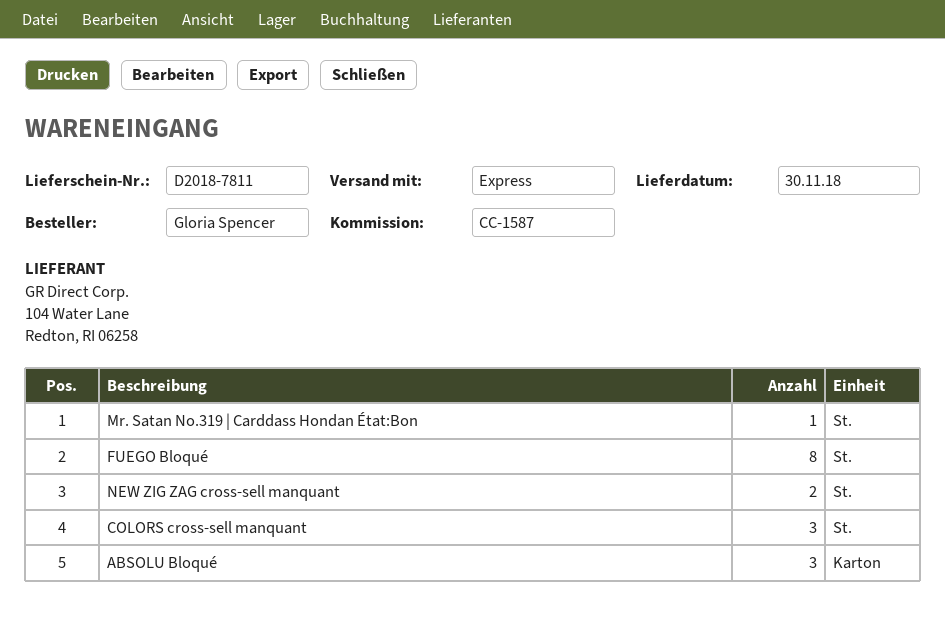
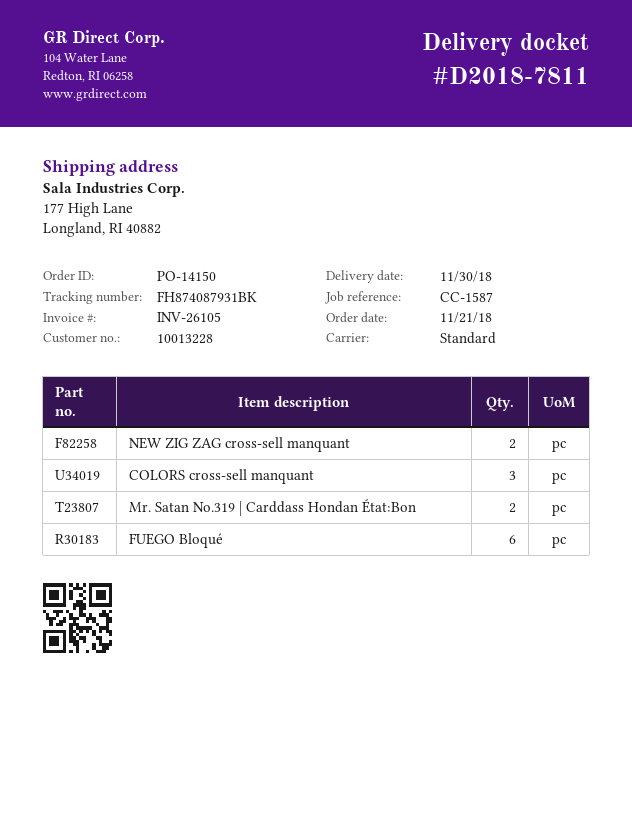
shipping method: express -> standard
Mr. Satan No.319 | Carddass Hondan État:Bon: 1 -> 2
FUEGO Bloqué: 8 -> 6
ABSOLU Bloqué: 3 -> none

